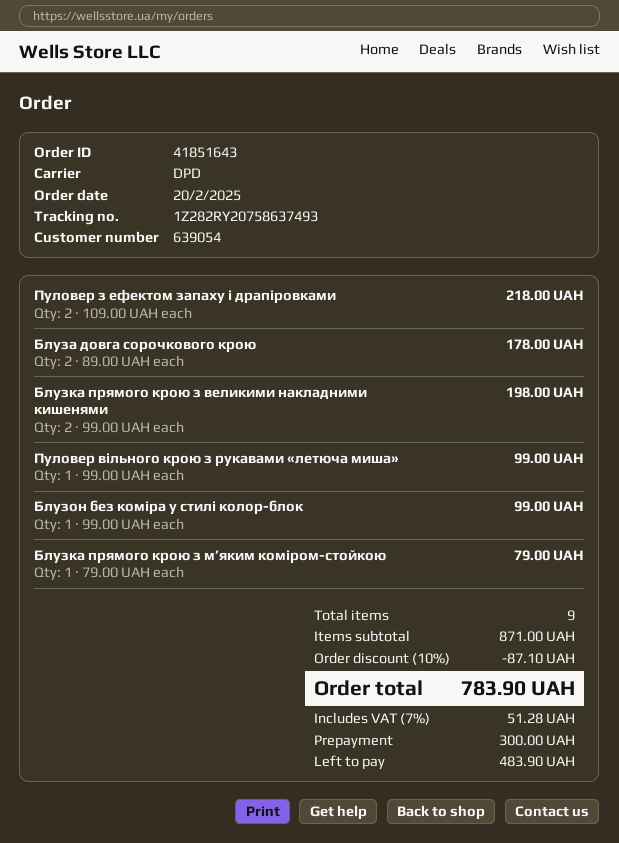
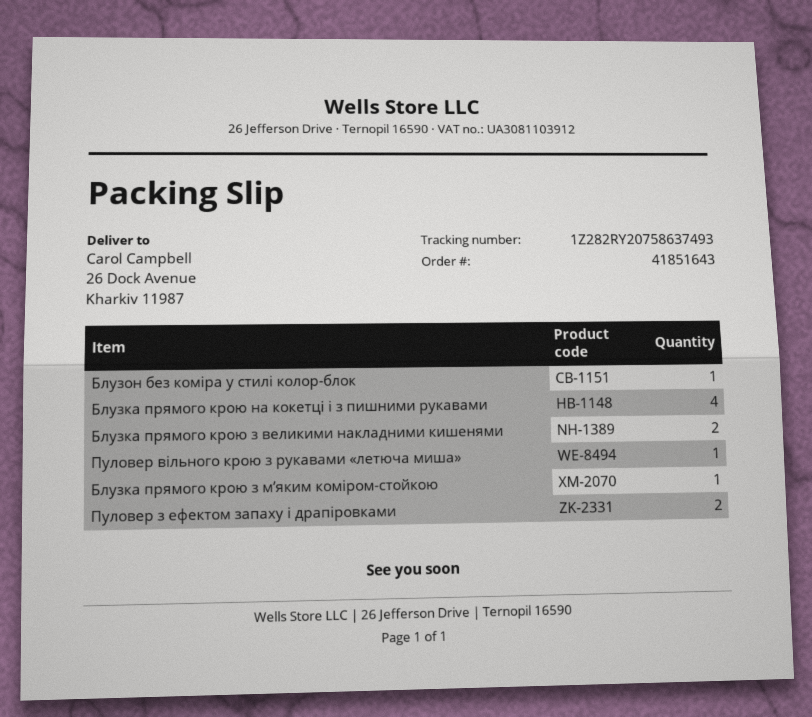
Блуза довга сорочкового крою: 2 -> none
Блузка прямого крою на кокетці і з пишними рукавами: none -> 4

